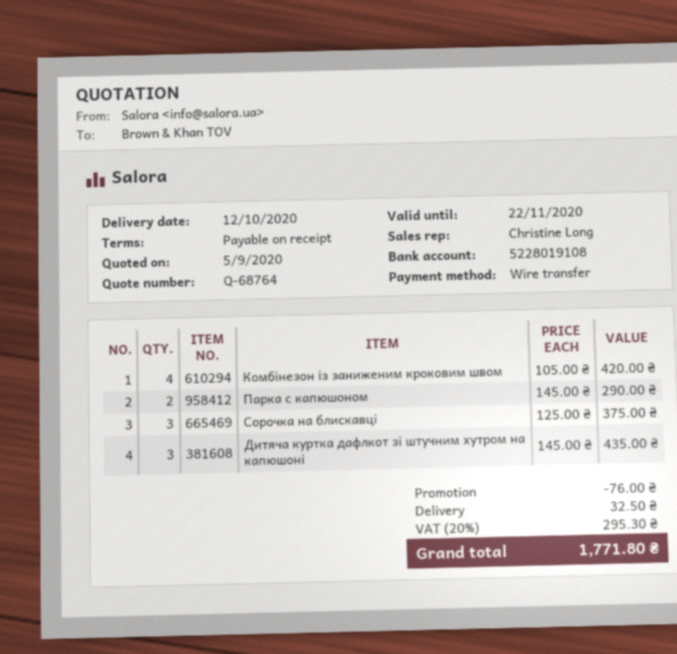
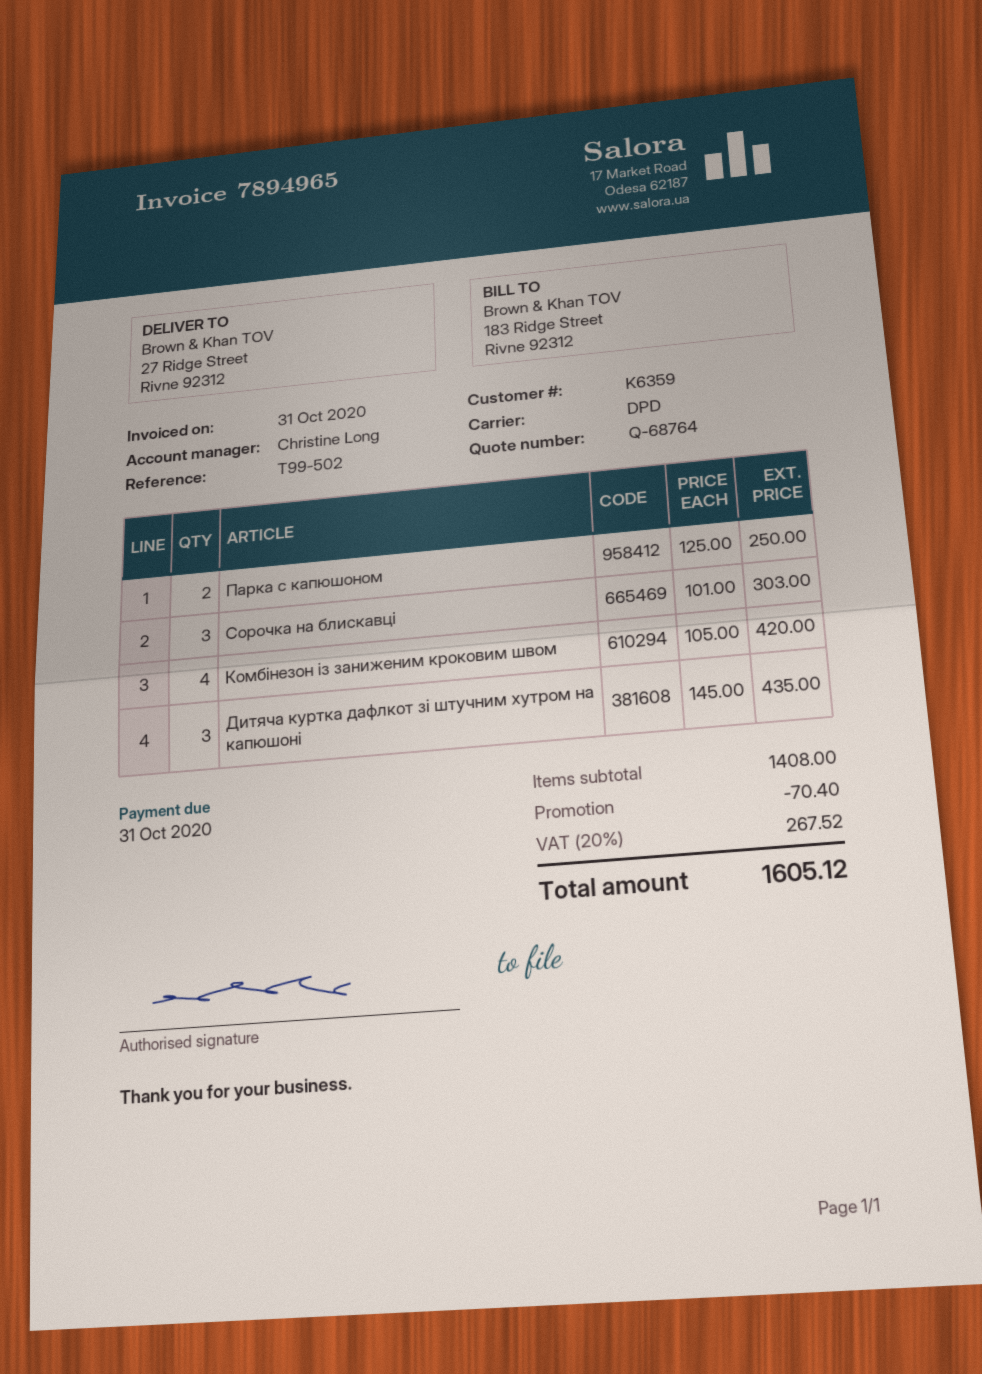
Парка с капюшоном: 2 x 145.00 = 290.00 -> 2 x 125.00 = 250.00
Сорочка на блискавці: 3 x 125.00 = 375.00 -> 3 x 101.00 = 303.00
discount: 76.00 -> 70.40
shipping: 32.50 -> none
tax: 20% = 295.30 -> 20% = 267.52
total: 1771.80 -> 1605.12

